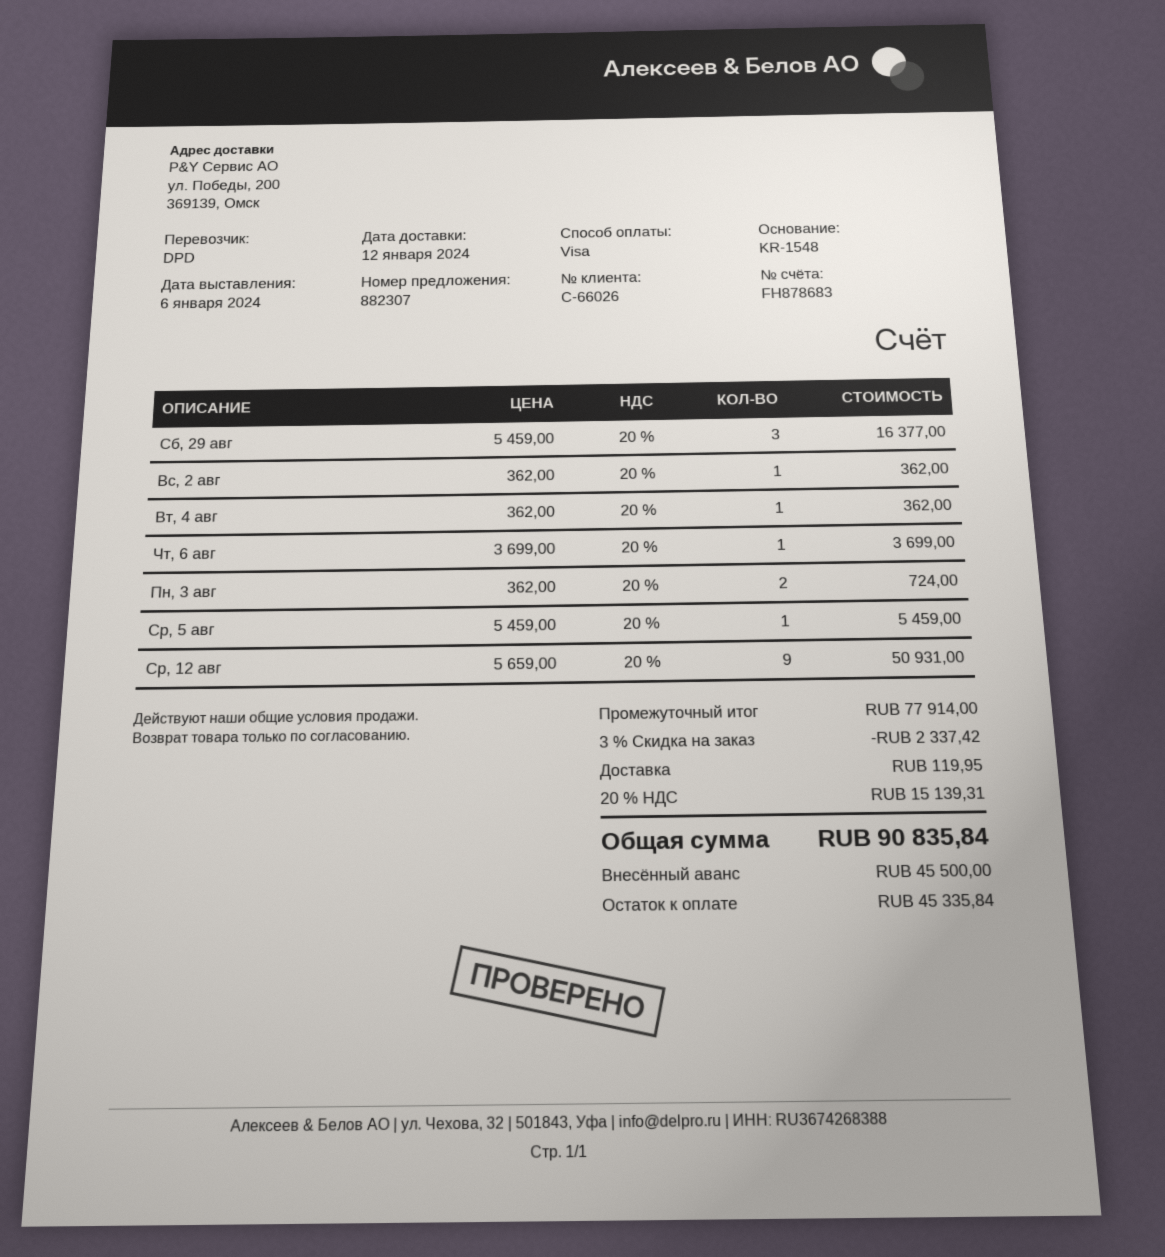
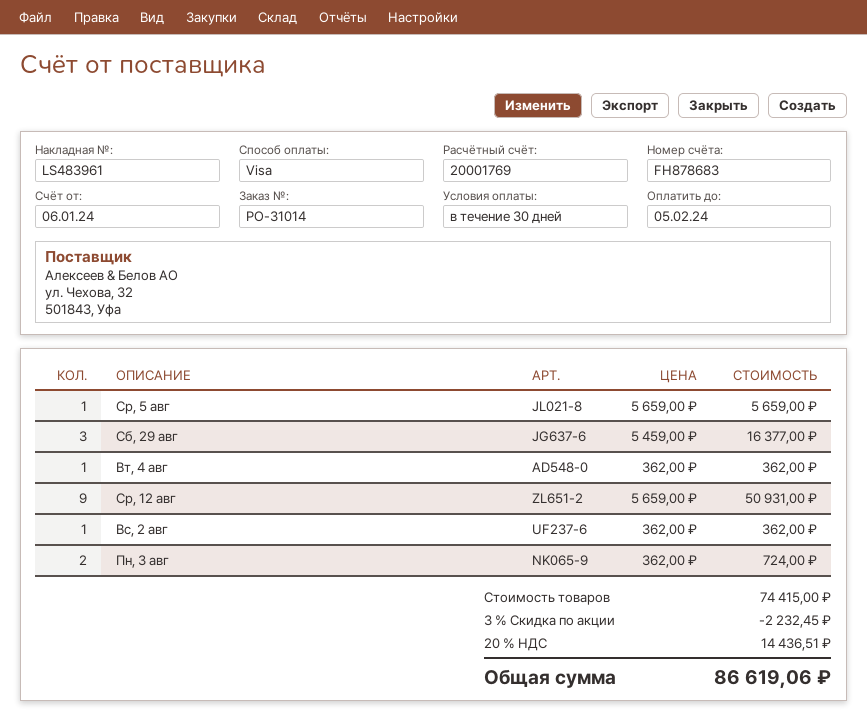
Чт, 6 авг: 1 x 3699.00 = 3699.00 -> none
Ср, 5 авг: 1 x 5459.00 = 5459.00 -> 1 x 5659.00 = 5659.00
subtotal: 77914.00 -> 74415.00
discount: 3% = 2337.42 -> 3% = 2232.45
shipping: 119.95 -> none
tax: 20% = 15139.31 -> 20% = 14436.51
total: 90835.84 -> 86619.06

